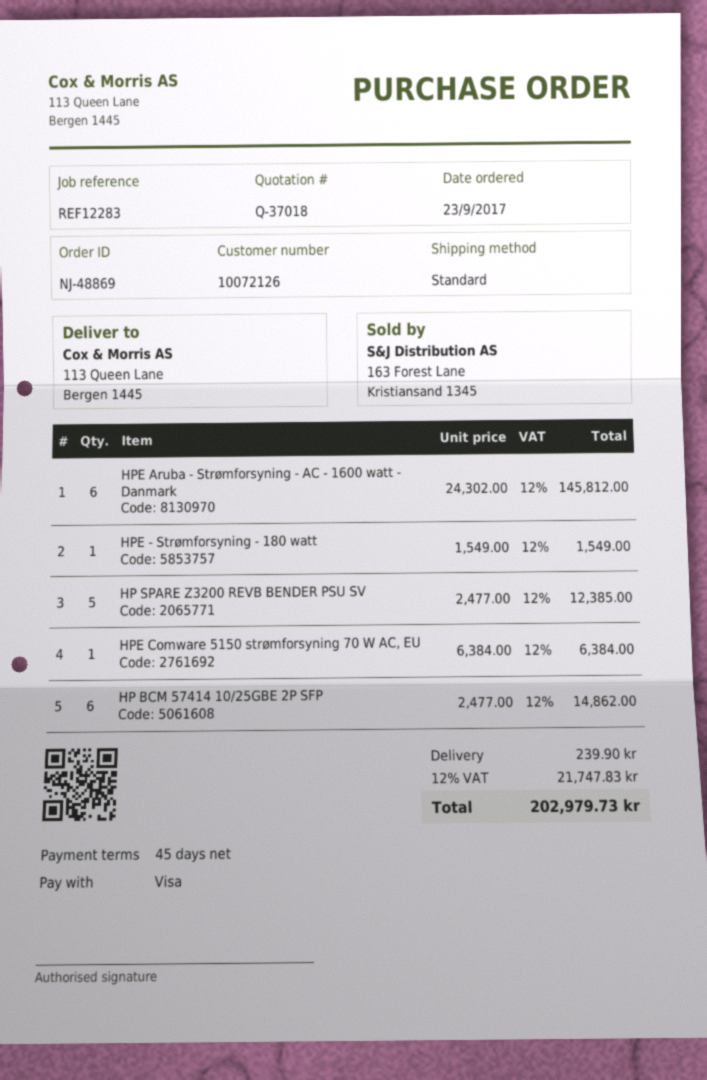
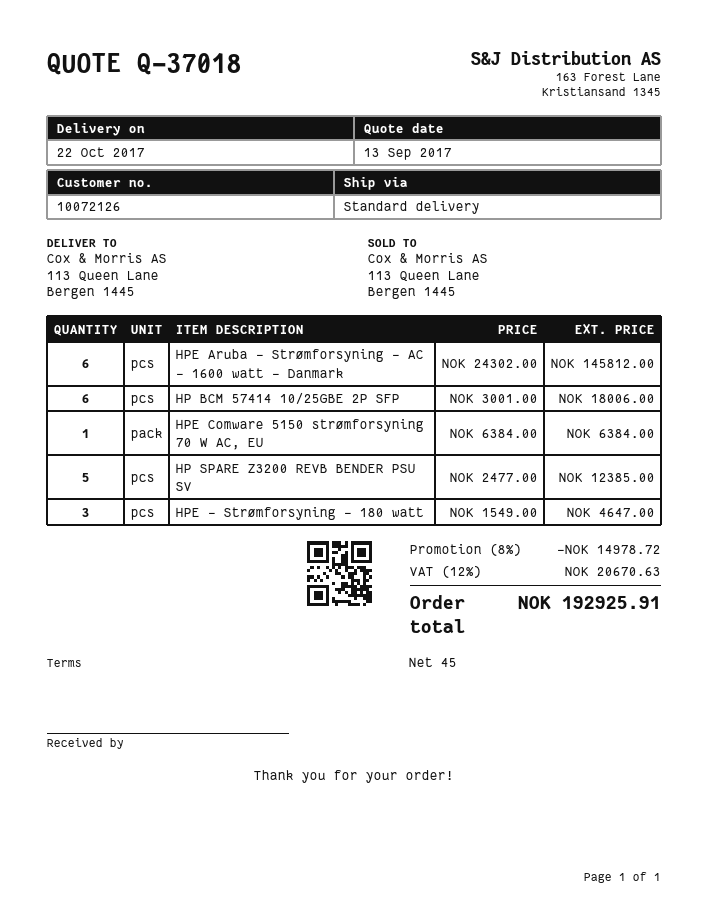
HPE - Strømforsyning - 180 watt: 1 x 1549.00 = 1549.00 -> 3 x 1549.00 = 4647.00
HP BCM 57414 10/25GBE 2P SFP: 6 x 2477.00 = 14862.00 -> 6 x 3001.00 = 18006.00
discount: none -> 8% = 14978.72
shipping: 239.90 -> none
tax: 12% = 21747.83 -> 12% = 20670.63
total: 202979.73 -> 192925.91

